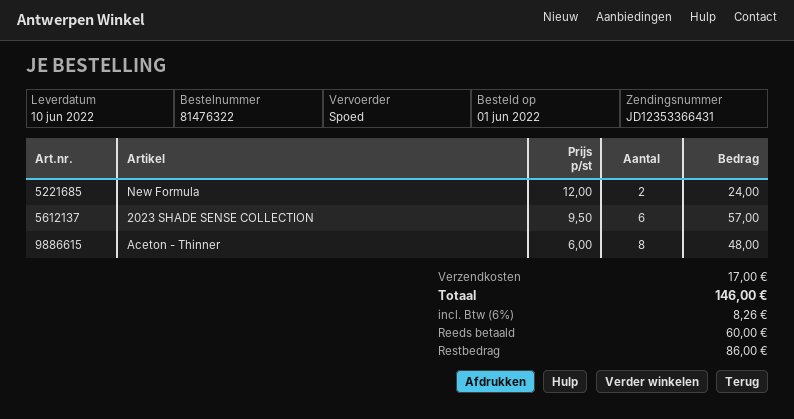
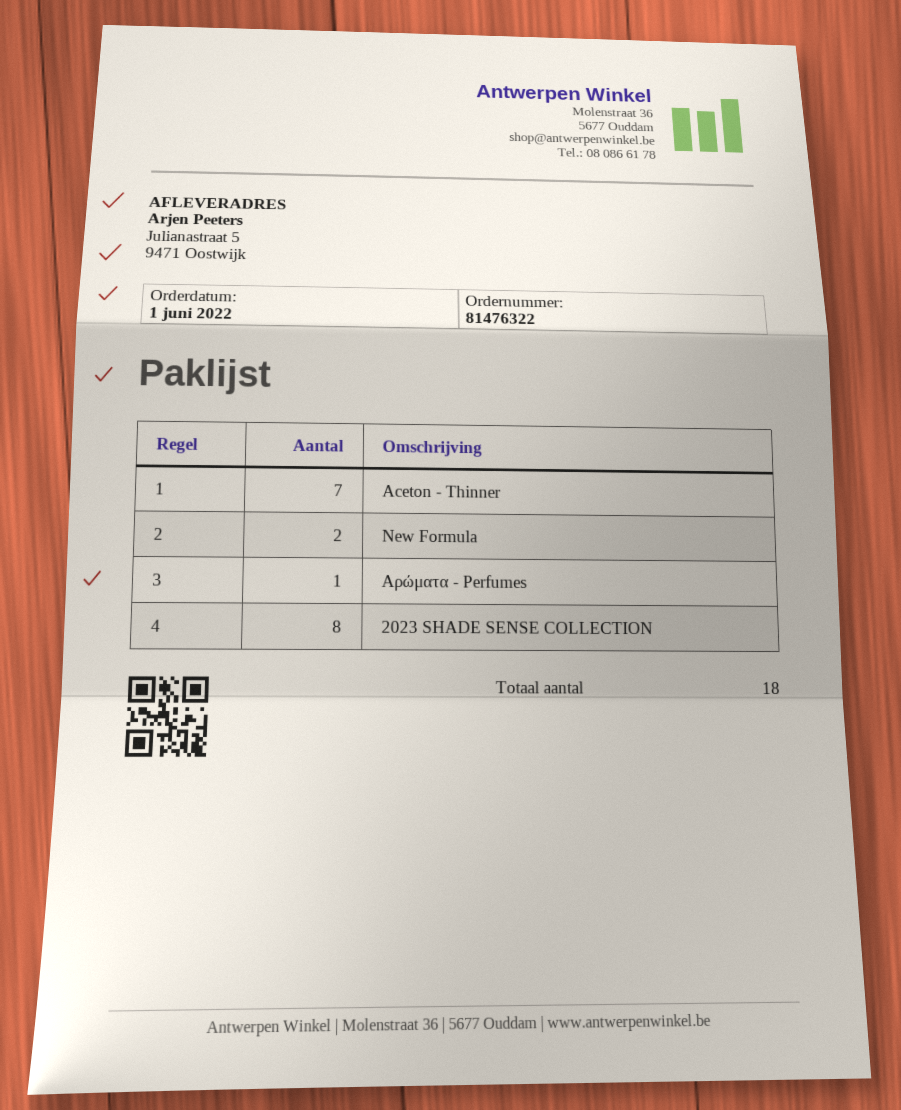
2023 SHADE SENSE COLLECTION: 6 -> 8
Aceton - Thinner: 8 -> 7
Αρώματα - Perfumes: none -> 1

